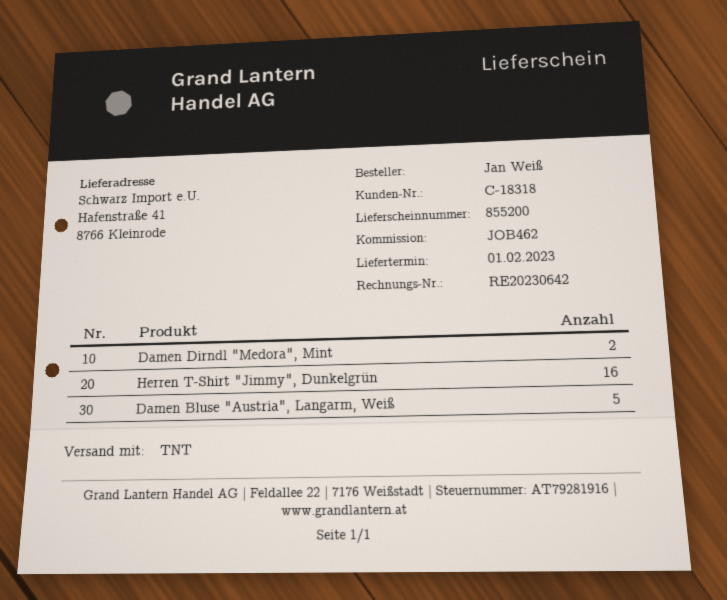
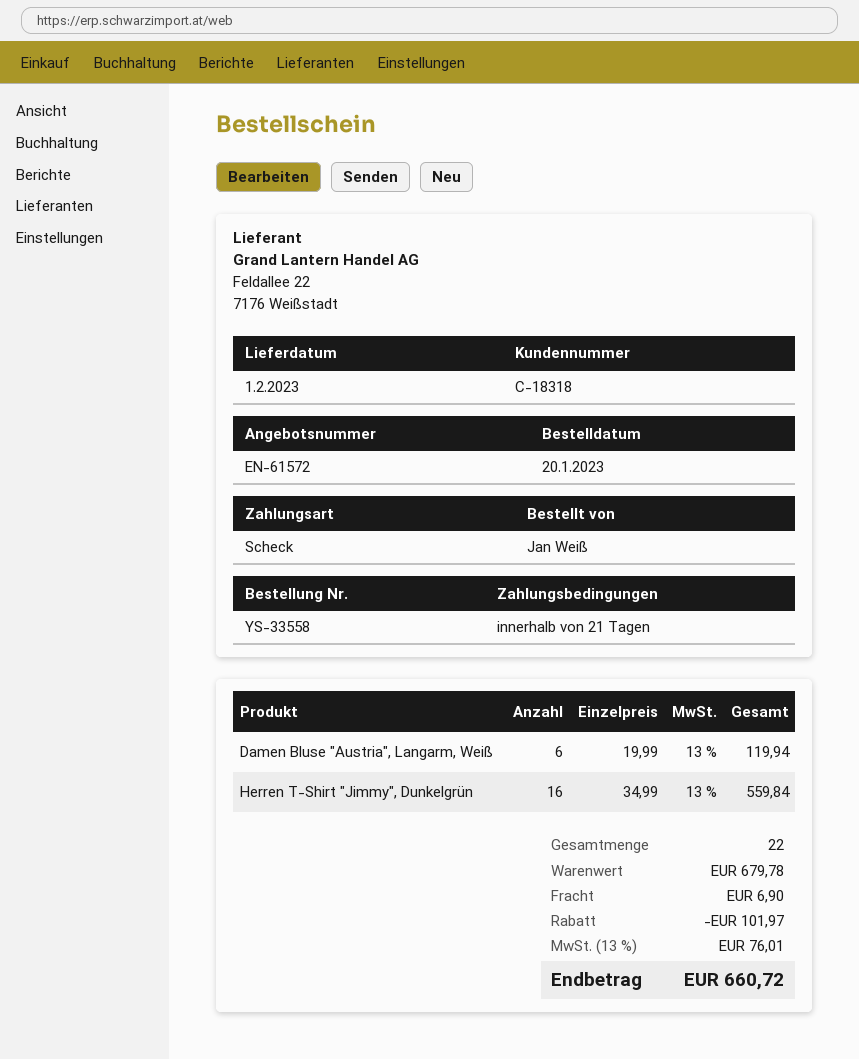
Damen Dirndl "Medora", Mint: 2 -> none
Damen Bluse "Austria", Langarm, Weiß: 5 -> 6

